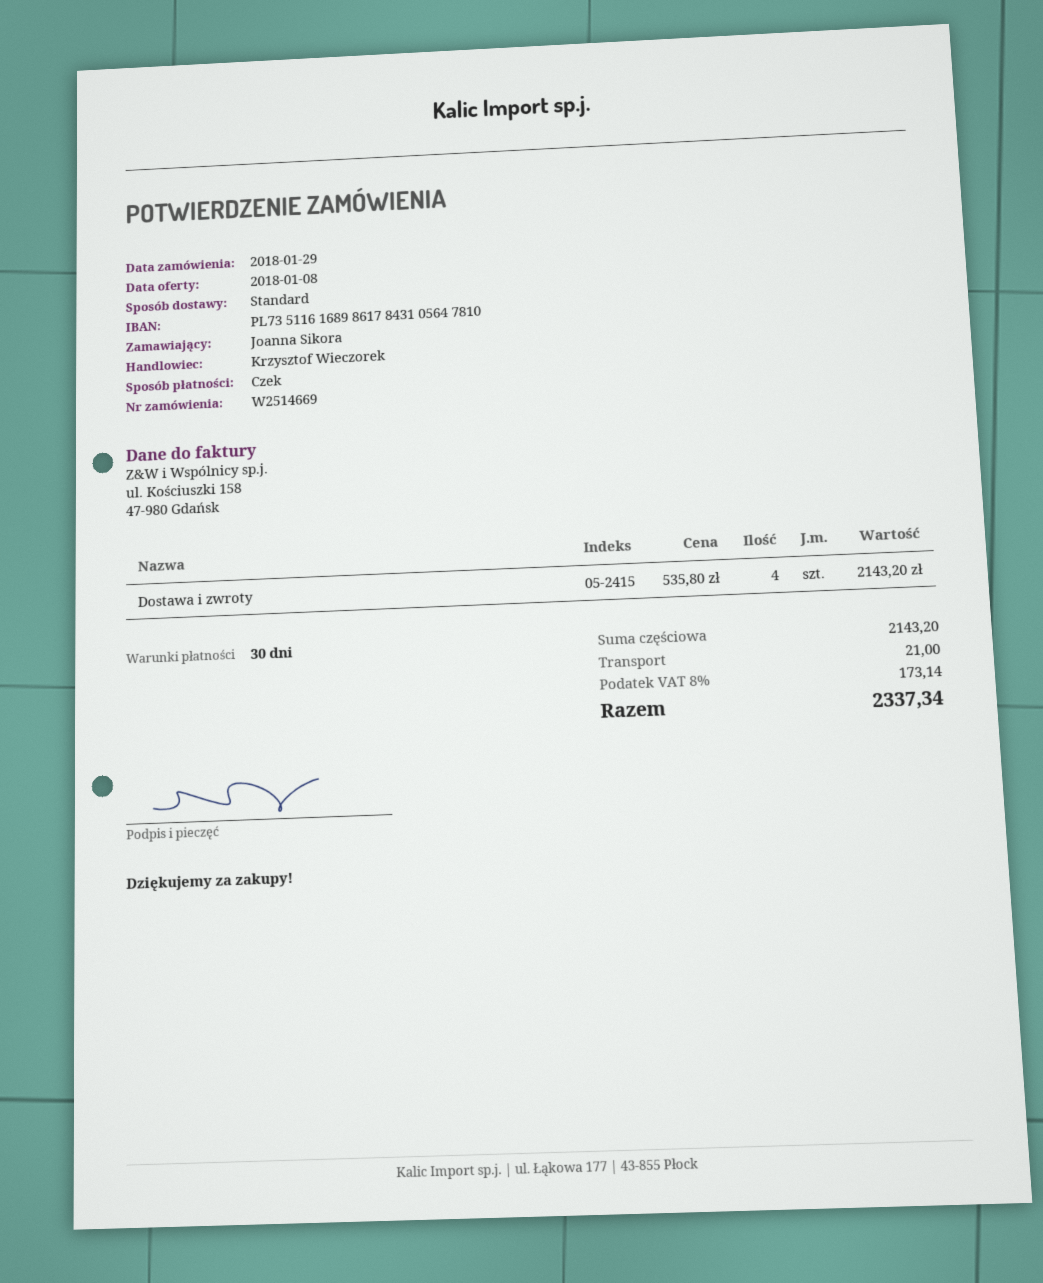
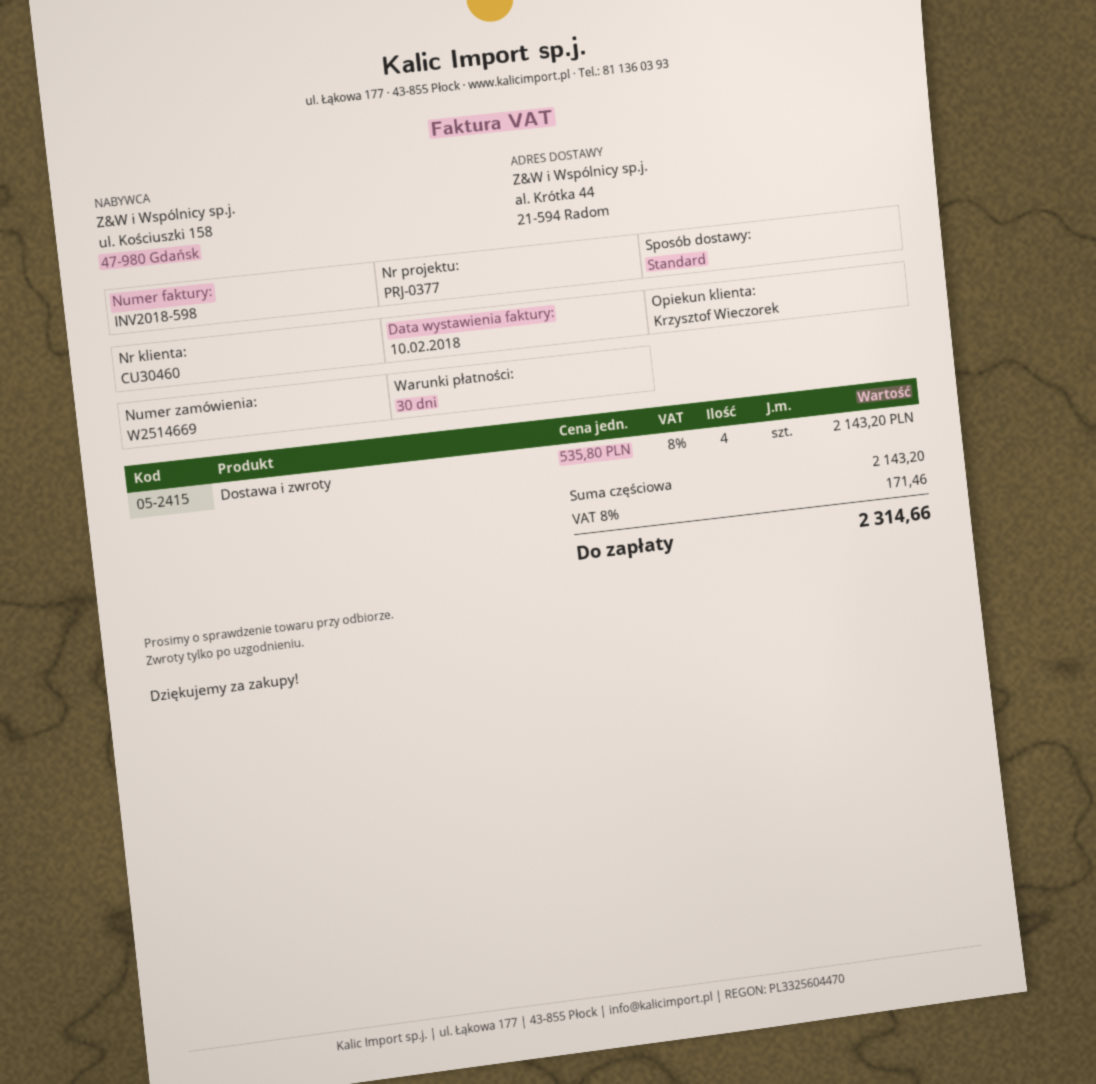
shipping: 21.00 -> none
tax: 8% = 173.14 -> 8% = 171.46
total: 2337.34 -> 2314.66

